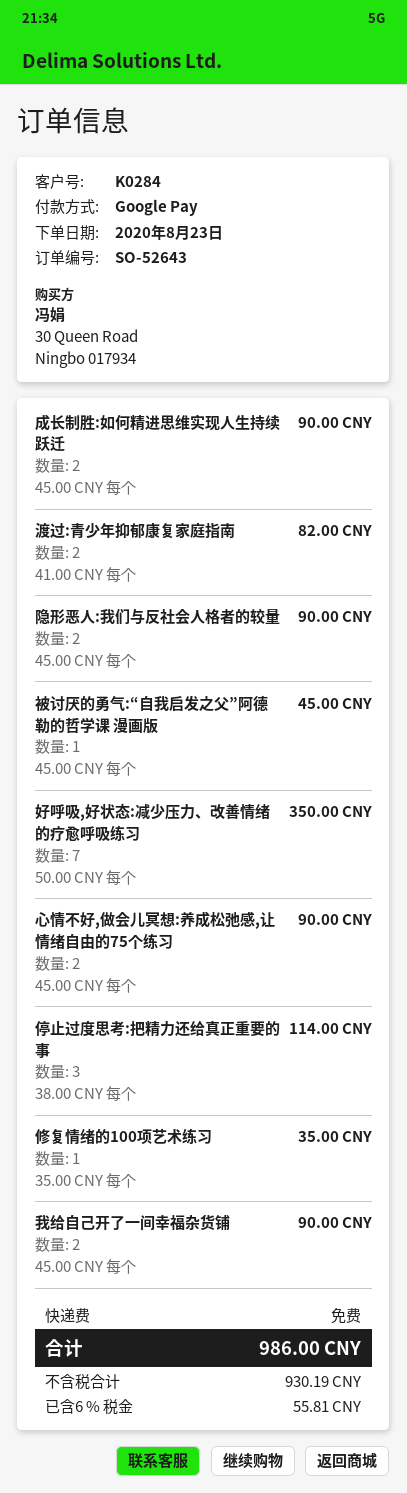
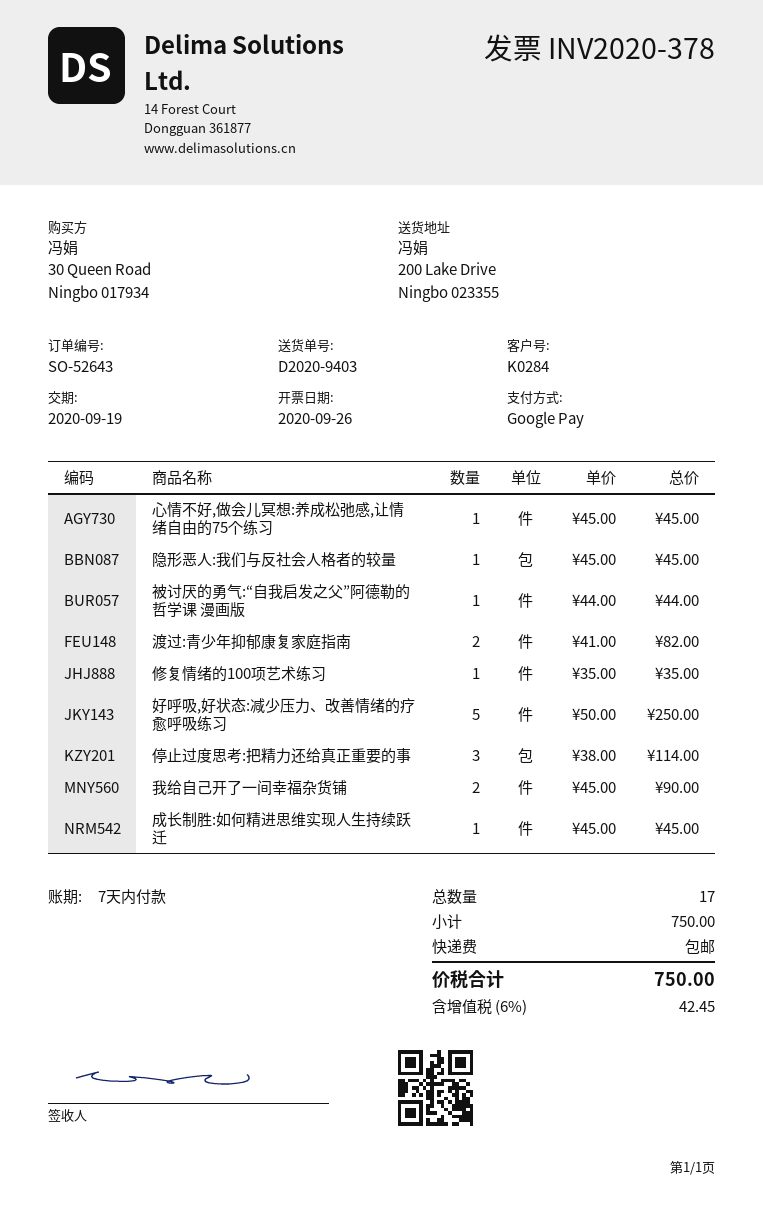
成长制胜:如何精进思维实现人生持续跃迁: 2 x 45.00 = 90.00 -> 1 x 45.00 = 45.00
隐形恶人:我们与反社会人格者的较量: 2 x 45.00 = 90.00 -> 1 x 45.00 = 45.00
被讨厌的勇气:“自我启发之父”阿德勒的哲学课 漫画版: 1 x 45.00 = 45.00 -> 1 x 44.00 = 44.00
好呼吸,好状态:减少压力、改善情绪的疗愈呼吸练习: 7 x 50.00 = 350.00 -> 5 x 50.00 = 250.00
心情不好,做会儿冥想:养成松弛感,让情绪自由的75个练习: 2 x 45.00 = 90.00 -> 1 x 45.00 = 45.00
tax: 6% = 55.81 -> 6% = 42.45
total: 986.00 -> 750.00

